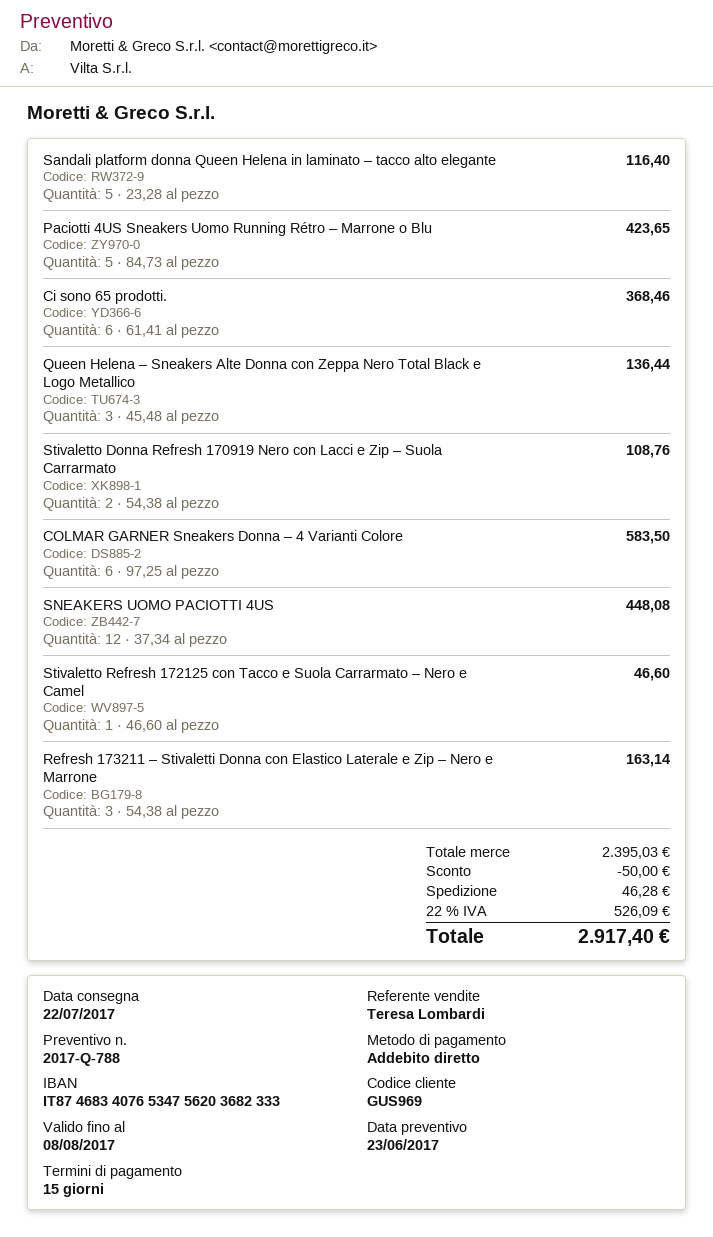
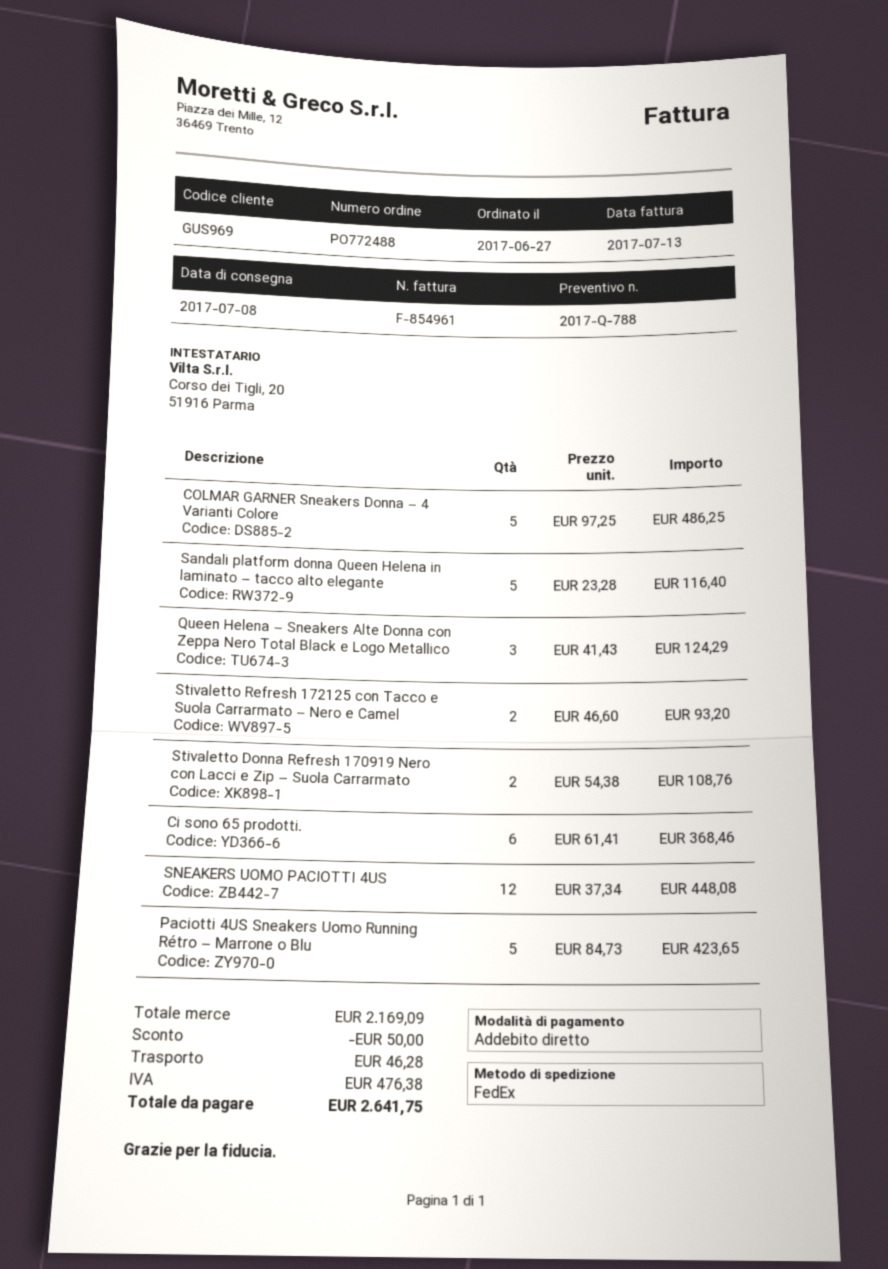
delivery date: 2017-07-22 -> 2017-07-08
Queen Helena – Sneakers Alte Donna con Zeppa Nero Total Black e Logo Metallico: 3 x 45.48 = 136.44 -> 3 x 41.43 = 124.29
COLMAR GARNER Sneakers Donna – 4 Varianti Colore: 6 x 97.25 = 583.50 -> 5 x 97.25 = 486.25
Stivaletto Refresh 172125 con Tacco e Suola Carrarmato – Nero e Camel: 1 x 46.60 = 46.60 -> 2 x 46.60 = 93.20
Refresh 173211 – Stivaletti Donna con Elastico Laterale e Zip – Nero e Marrone: 3 x 54.38 = 163.14 -> none
subtotal: 2395.03 -> 2169.09
tax: 526.09 -> 476.38
total: 2917.40 -> 2641.75

